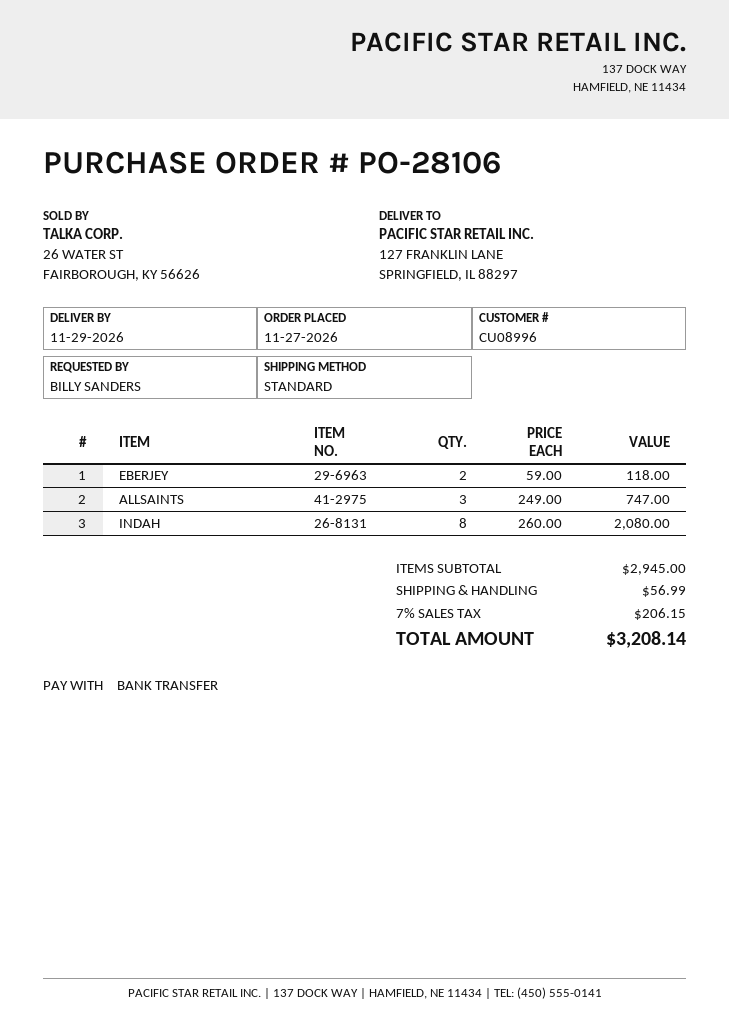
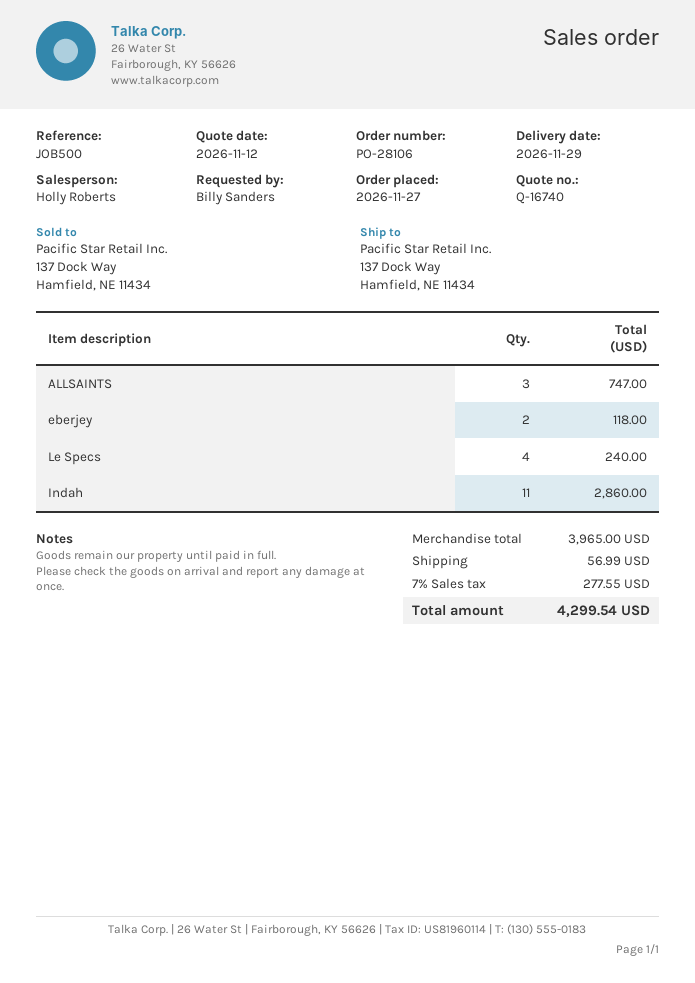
ship to: 127 FRANKLIN LANE, SPRINGFIELD, IL 88297 -> 137 Dock Way, Hamfield, NE 11434
INDAH: 8 for 2080.00 -> 11 for 2860.00
Le Specs: none -> 4 for 240.00
subtotal: 2945.00 -> 3965.00
tax: 7% = 206.15 -> 7% = 277.55
total: 3208.14 -> 4299.54

